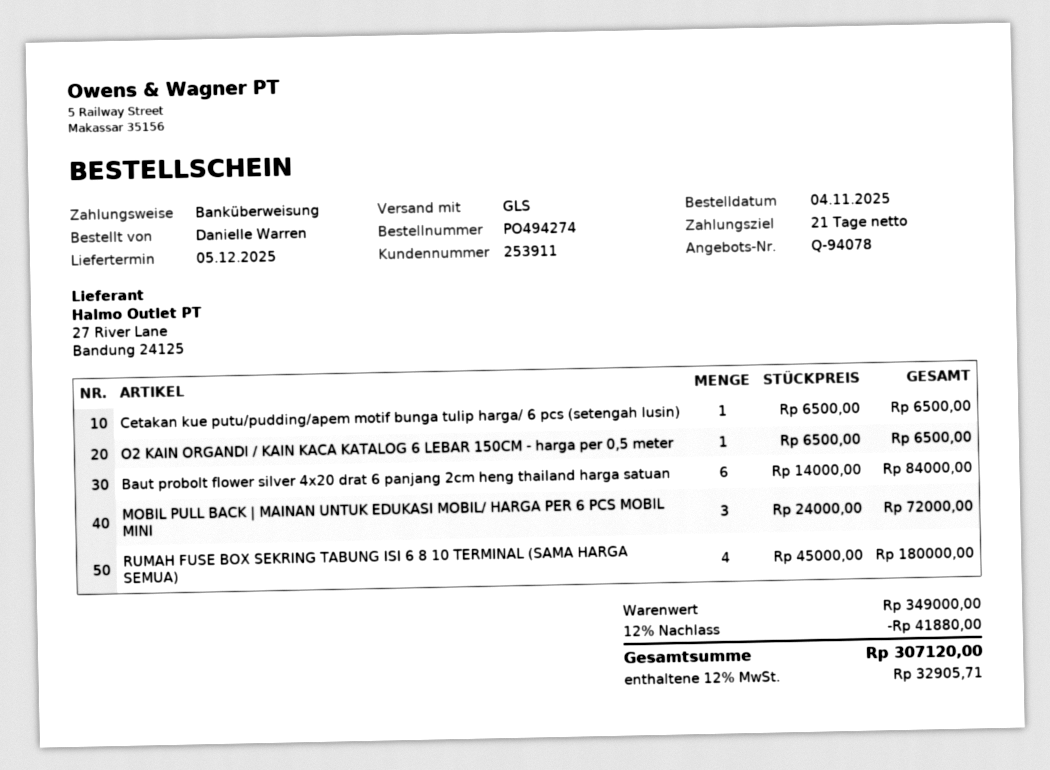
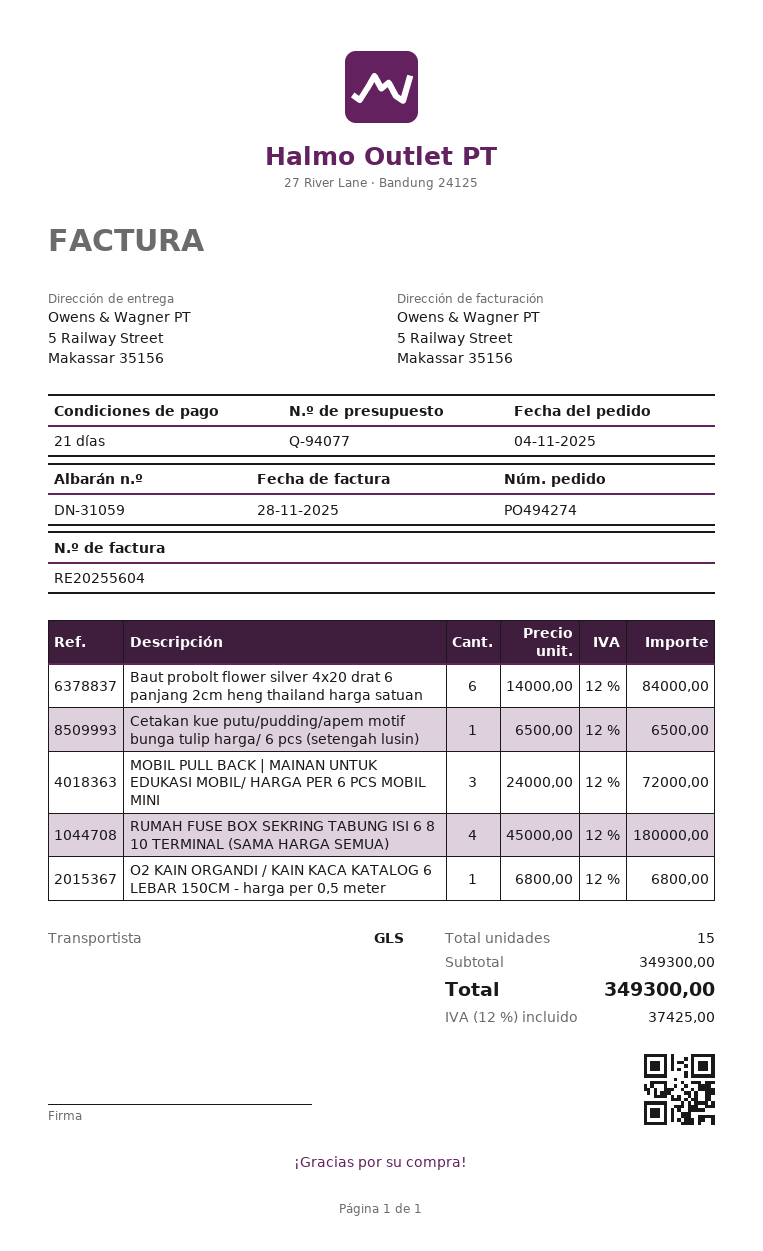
quote number: Q-94078 -> Q-94077
O2 KAIN ORGANDI / KAIN KACA KATALOG 6 LEBAR 150CM - harga per 0,5 meter: 1 x 6500.00 = 6500.00 -> 1 x 6800.00 = 6800.00
subtotal: 349000.00 -> 349300.00
discount: 12% = 41880.00 -> none
tax: 12% = 32905.71 -> 12% = 37425.00
total: 307120.00 -> 349300.00

